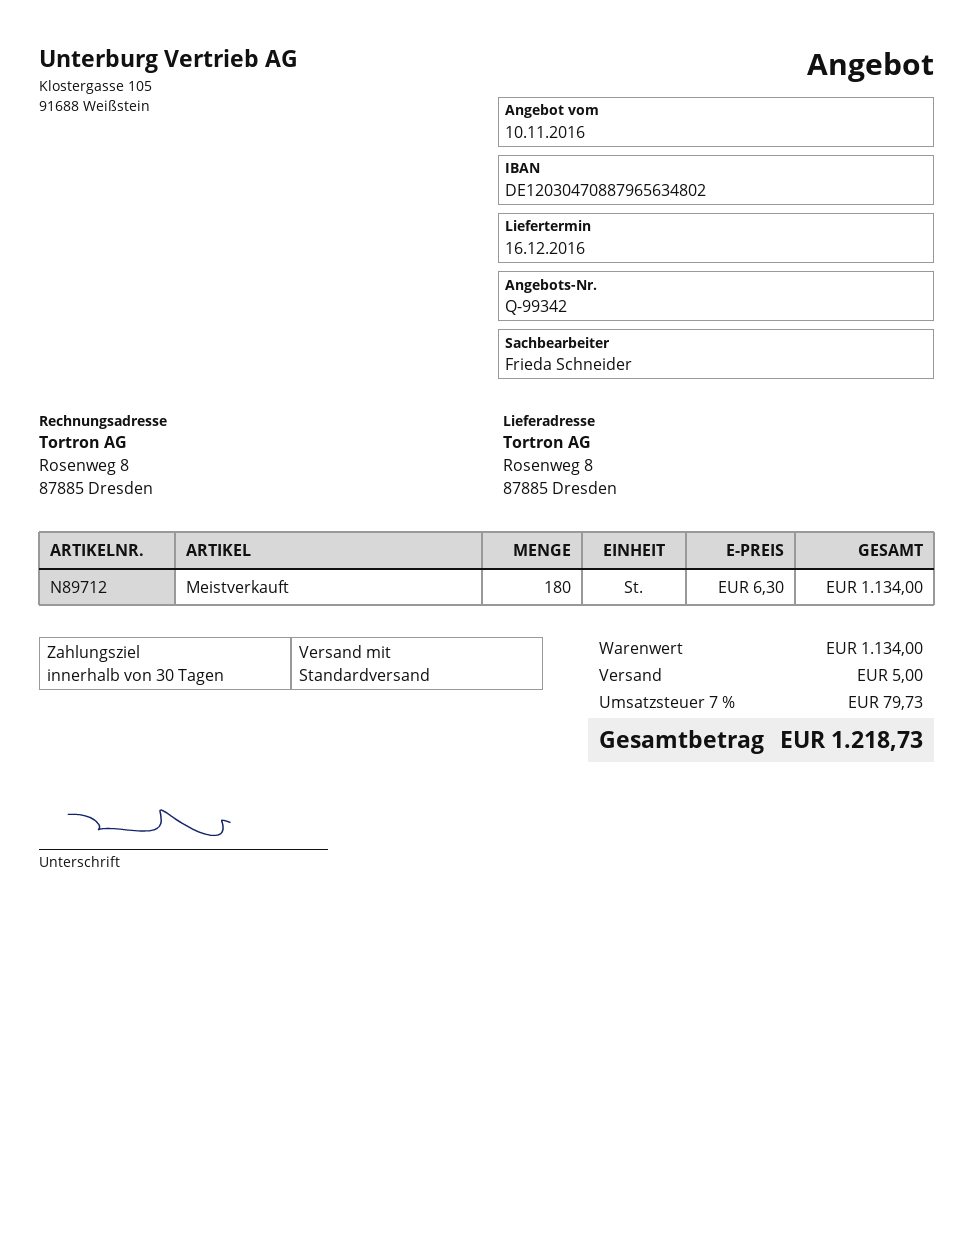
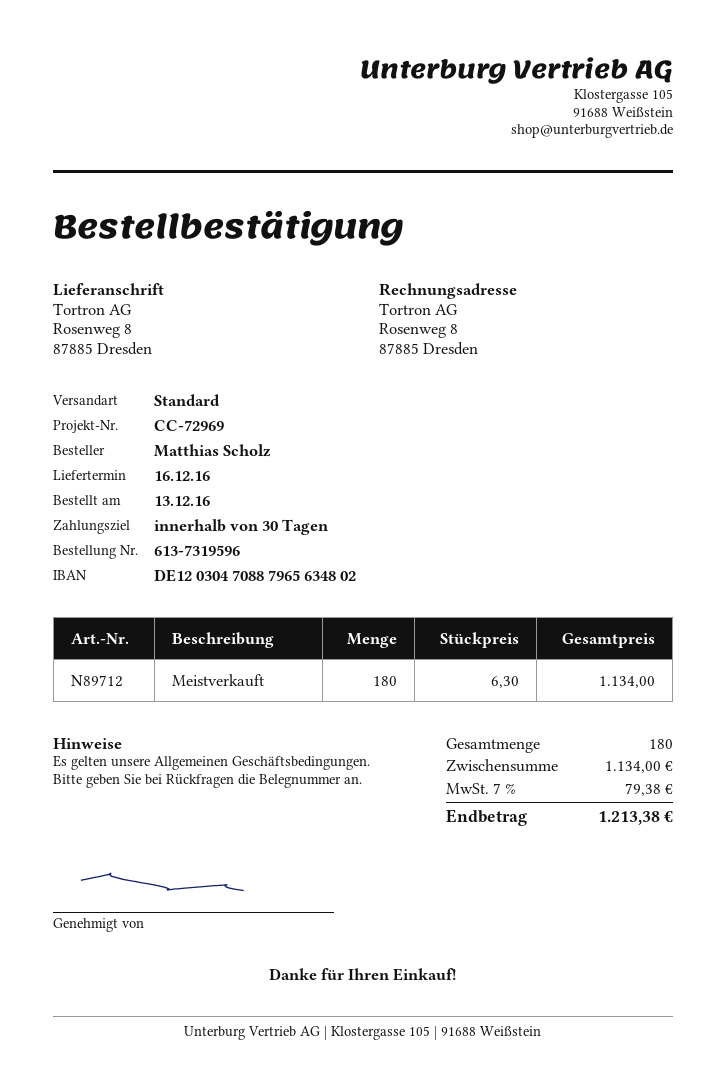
shipping: 5.00 -> none
tax: 7% = 79.73 -> 7% = 79.38
total: 1218.73 -> 1213.38

